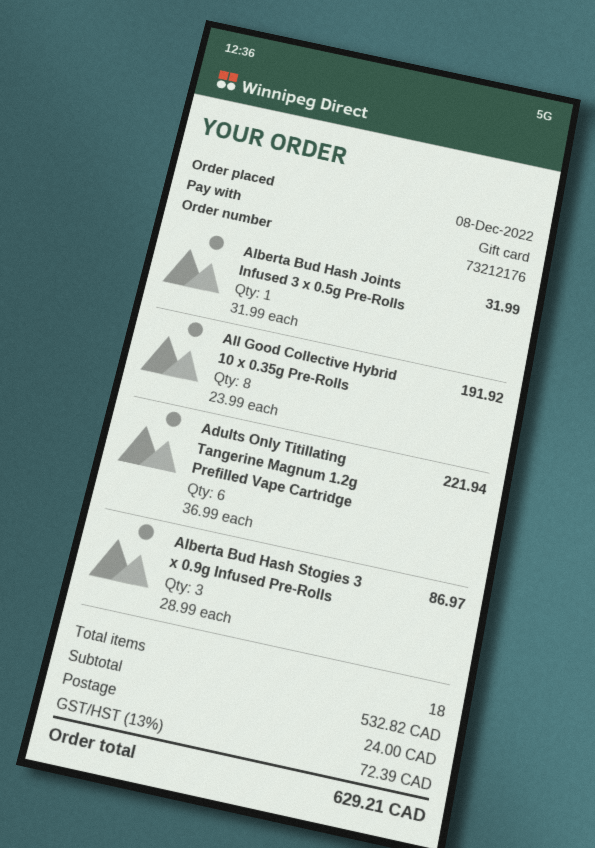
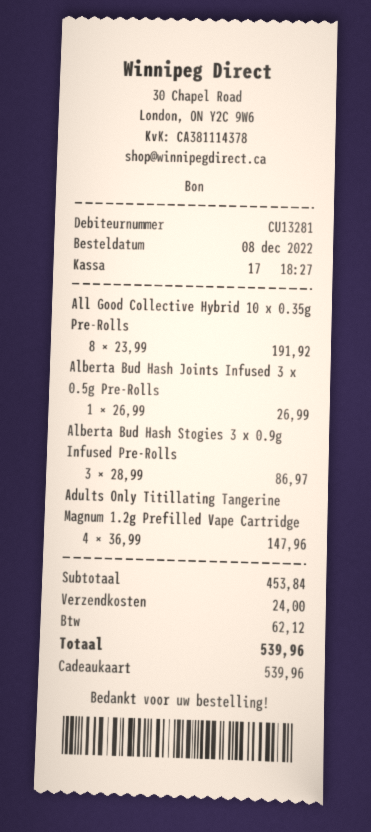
Alberta Bud Hash Joints Infused 3 x 0.5g Pre-Rolls: 1 x 31.99 = 31.99 -> 1 x 26.99 = 26.99
Adults Only Titillating Tangerine Magnum 1.2g Prefilled Vape Cartridge: 6 x 36.99 = 221.94 -> 4 x 36.99 = 147.96
subtotal: 532.82 -> 453.84
tax: 72.39 -> 62.12
total: 629.21 -> 539.96

